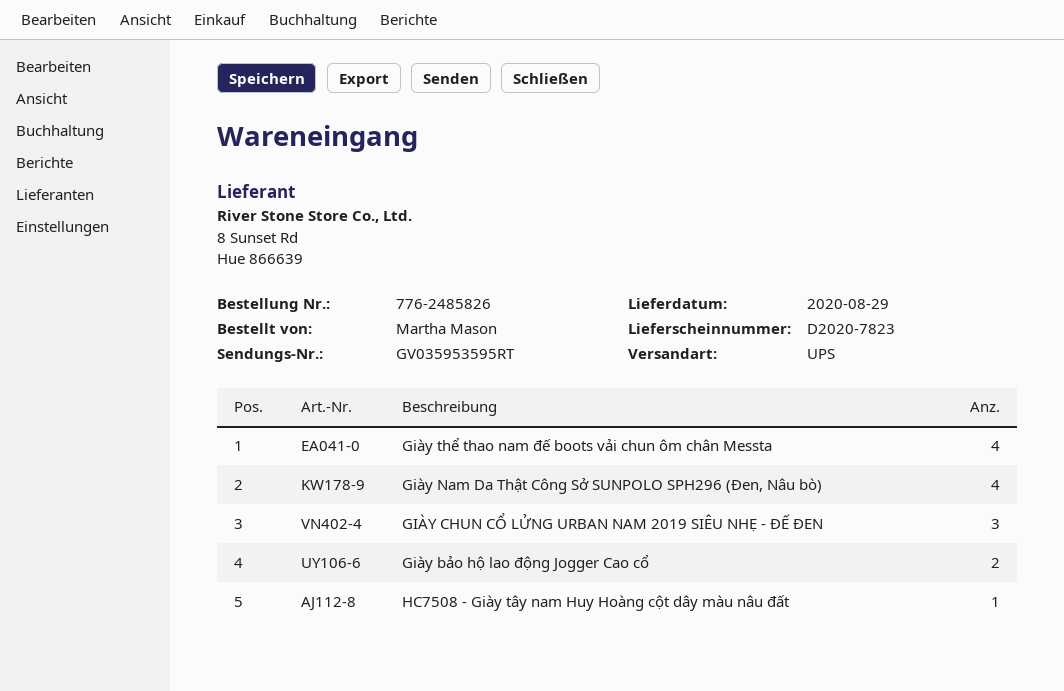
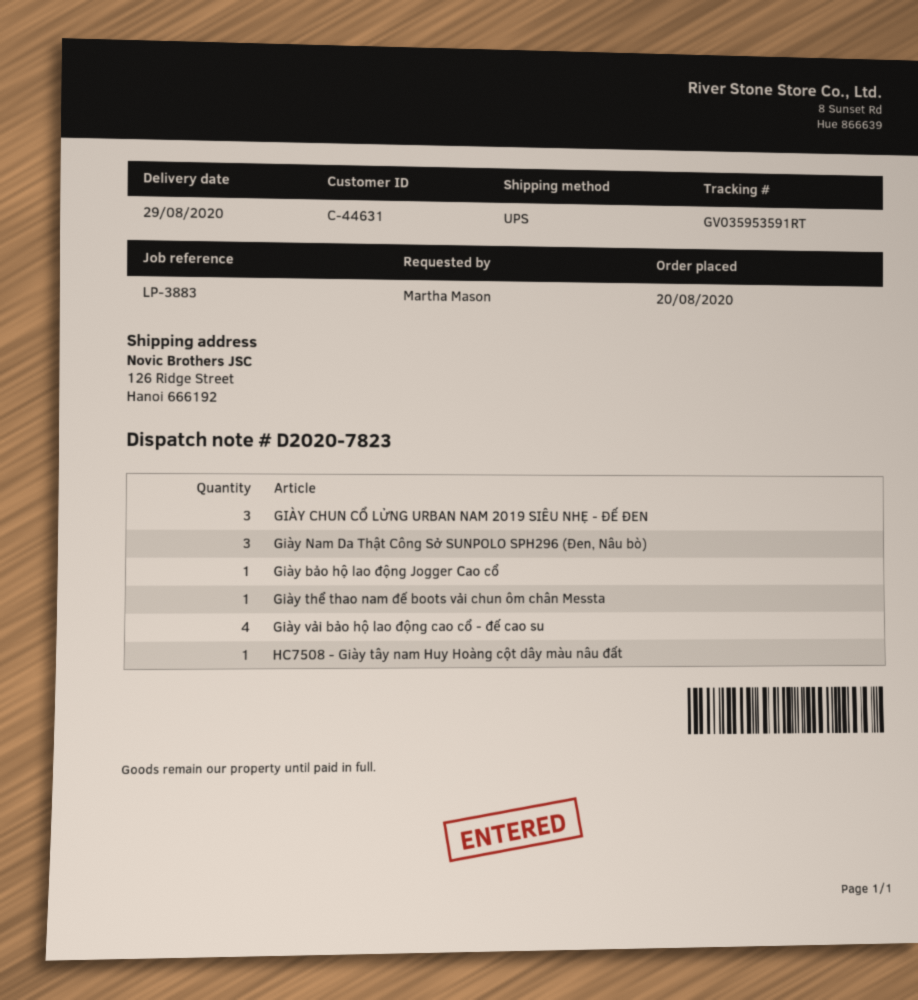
tracking number: GV035953595RT -> GV035953591RT
Giày thể thao nam đế boots vải chun ôm chân Messta: 4 -> 1
Giày Nam Da Thật Công Sở SUNPOLO SPH296 (Đen, Nâu bò): 4 -> 3
Giày bảo hộ lao động Jogger Cao cổ: 2 -> 1
Giày vải bảo hộ lao động cao cổ - đế cao su: none -> 4

